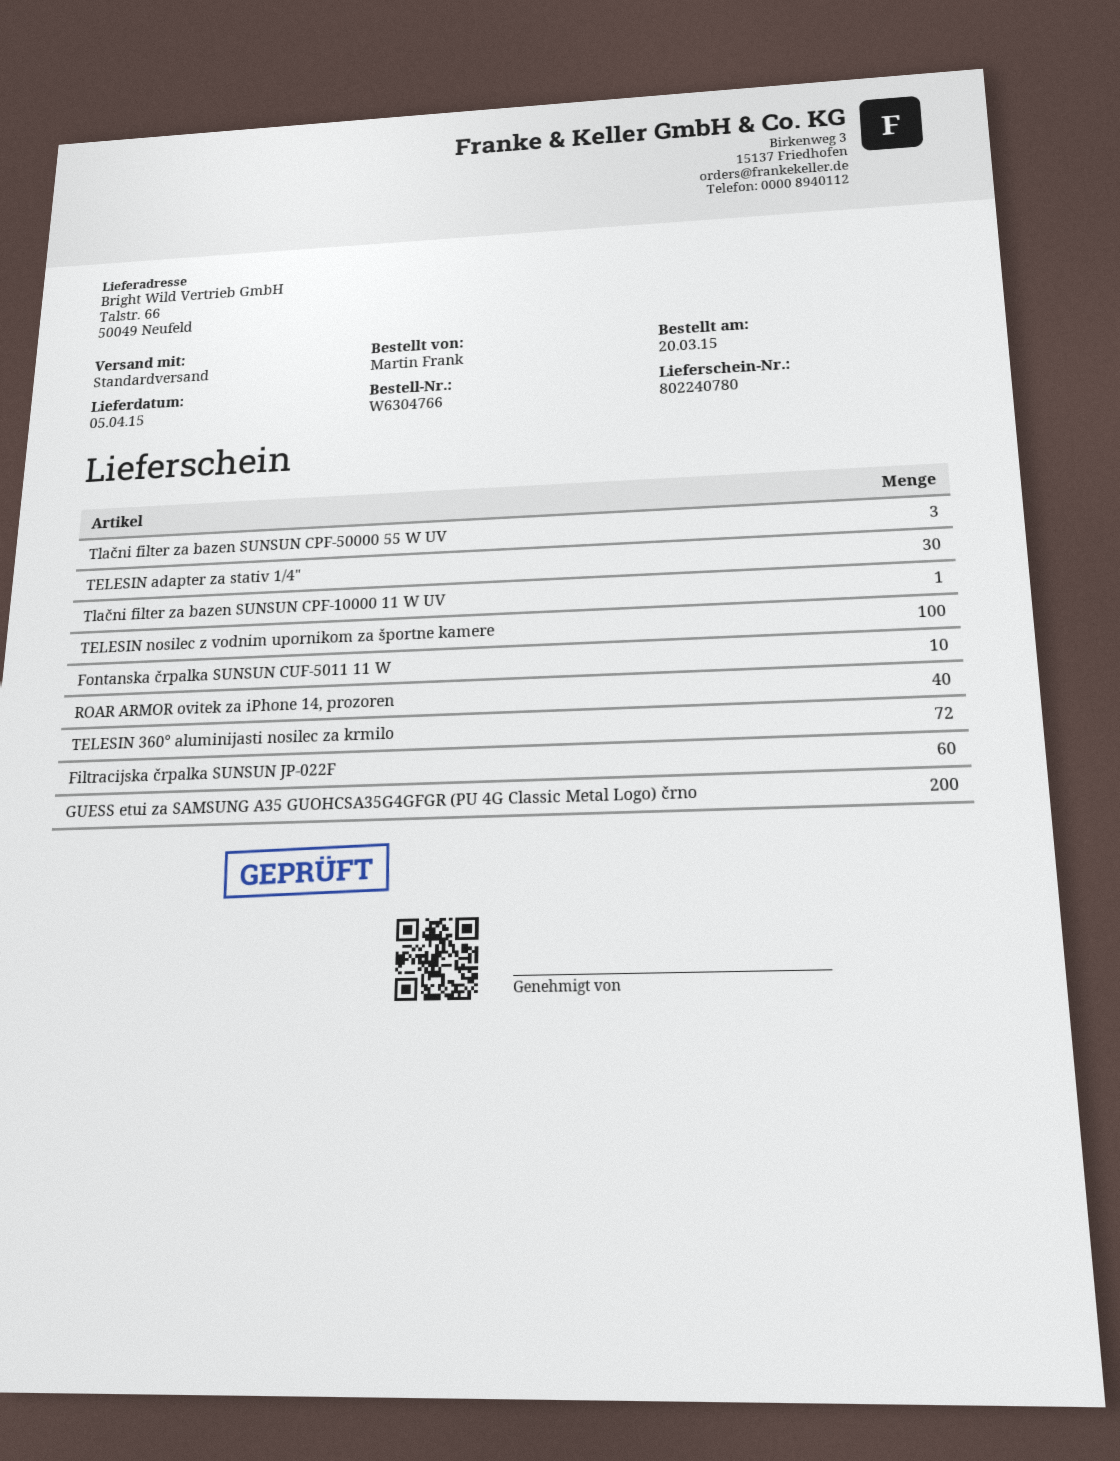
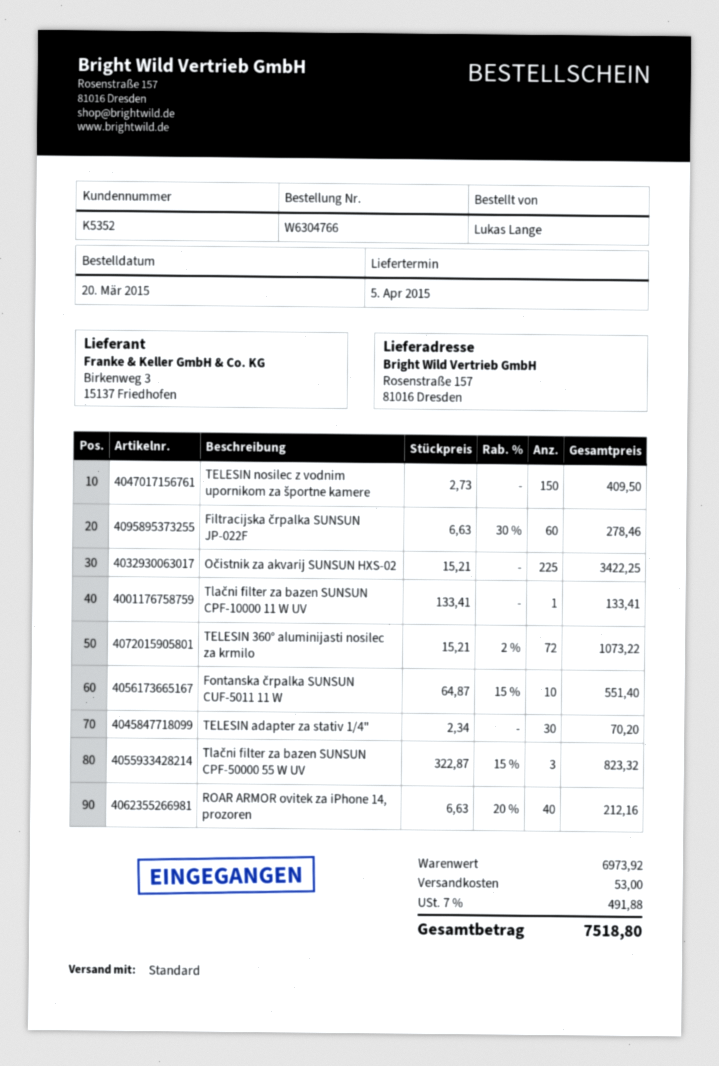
ordered by: Martin Frank -> Lukas Lange
ship to: Talstr. 66, 50049 Neufeld -> Rosenstraße 157, 81016 Dresden
TELESIN nosilec z vodnim upornikom za športne kamere: 100 -> 150
GUESS etui za SAMSUNG A35 GUOHCSA35G4GFGR (PU 4G Classic Metal Logo) črno: 200 -> none
Očistnik za akvarij SUNSUN HXS-02: none -> 225

